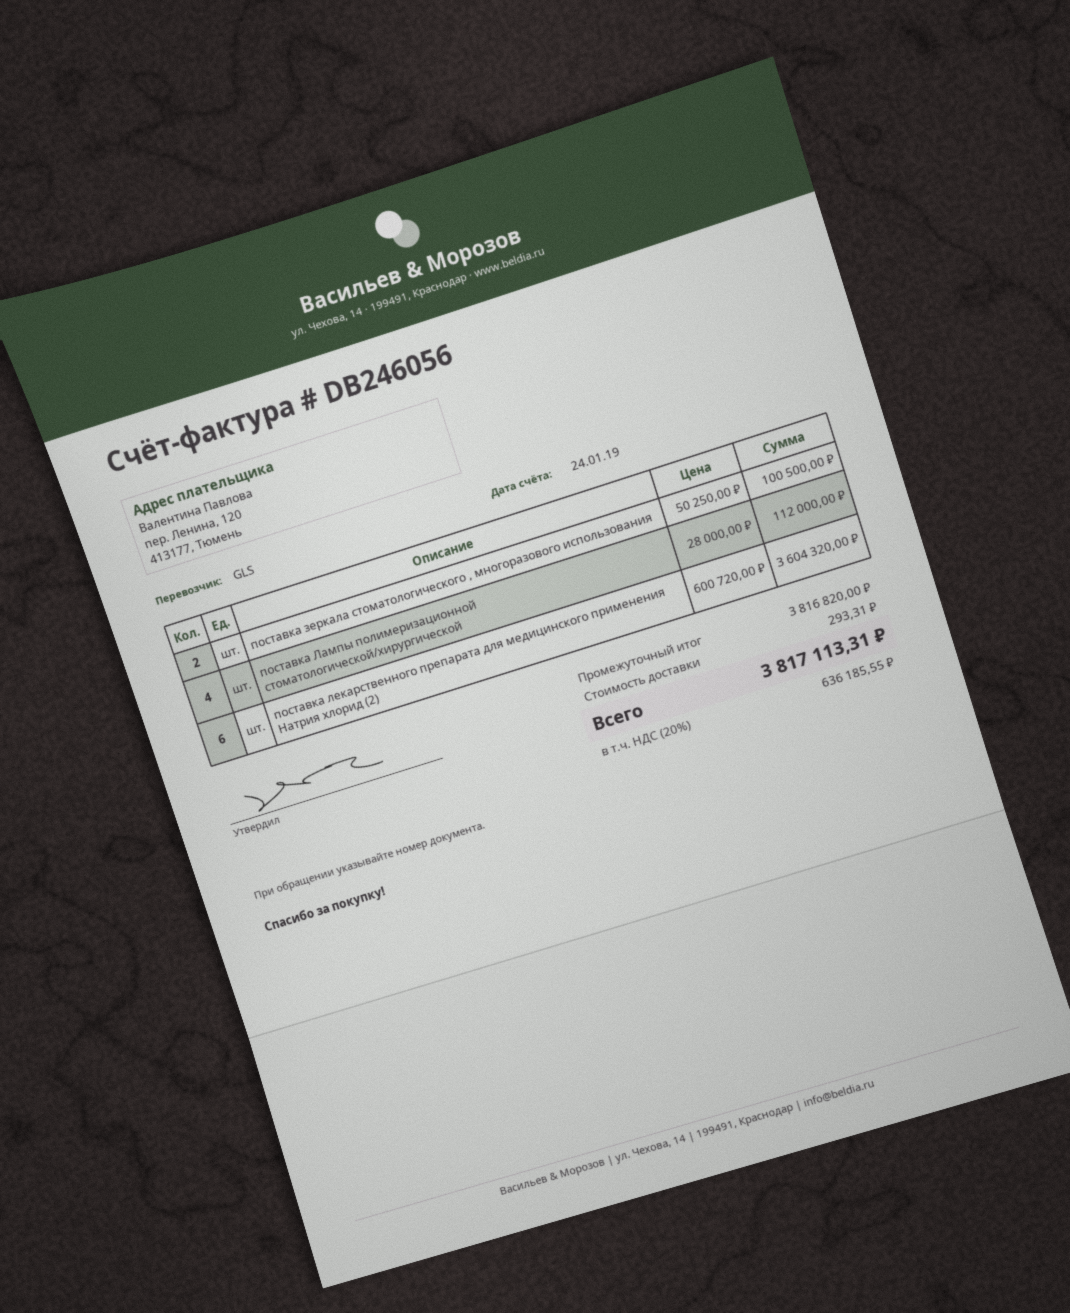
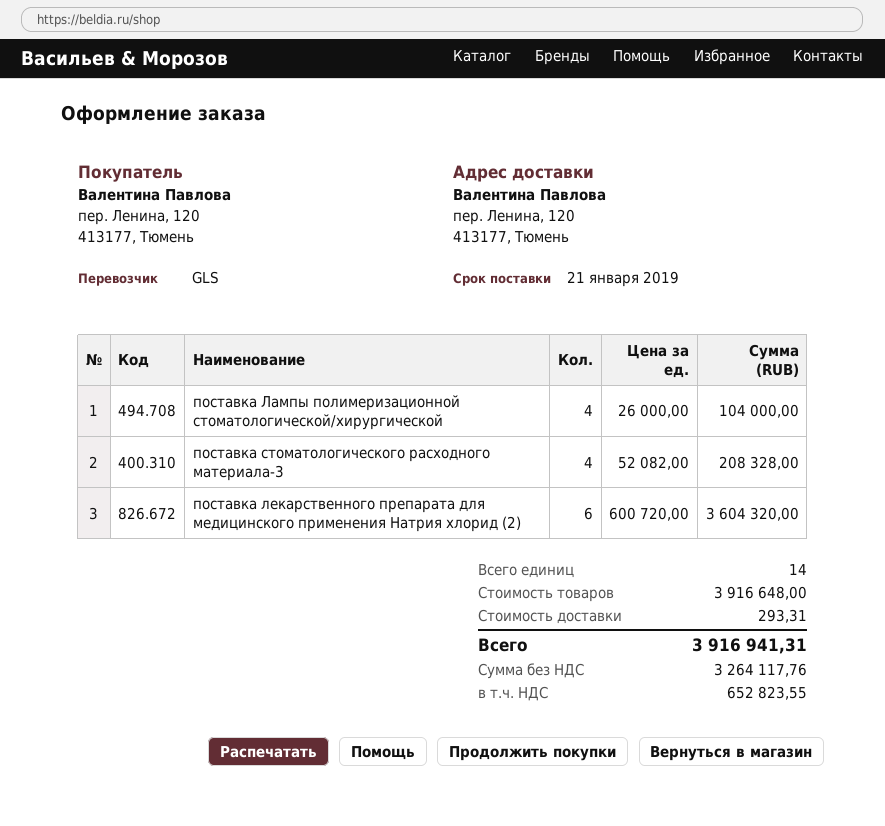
поставка зеркала стоматологического , многоразового использования: 2 x 50250.00 = 100500.00 -> none
поставка Лампы полимеризационной стоматологической/хирургической: 4 x 28000.00 = 112000.00 -> 4 x 26000.00 = 104000.00
поставка стоматологического расходного материала-3: none -> 4 x 52082.00 = 208328.00
subtotal: 3816820.00 -> 3916648.00
tax: 636185.55 -> 652823.55
total: 3817113.31 -> 3916941.31

